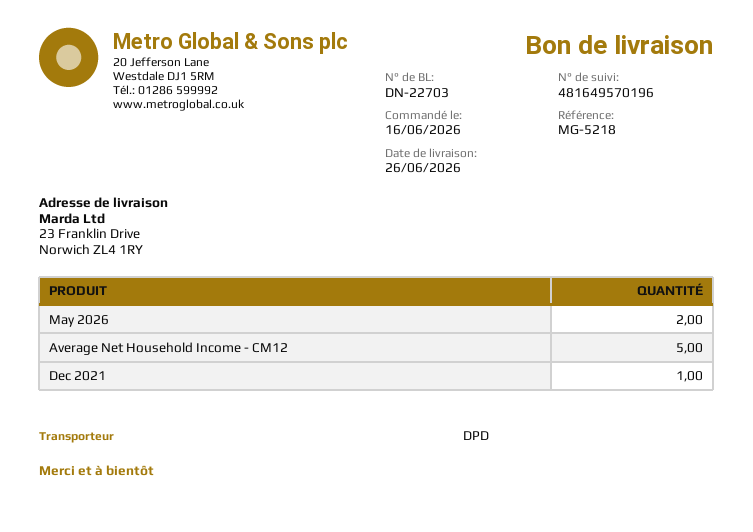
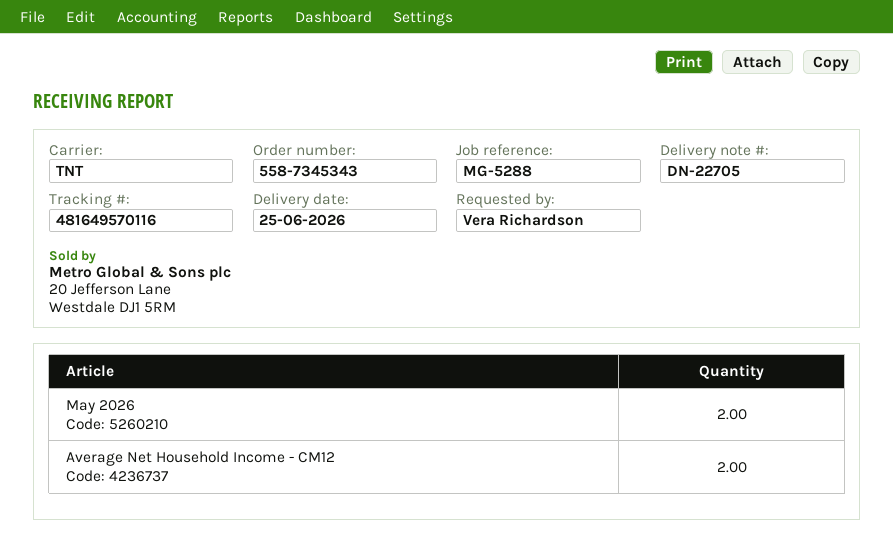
delivery note number: DN-22703 -> DN-22705
delivery date: 2026-06-26 -> 2026-06-25
reference: MG-5218 -> MG-5288
shipping method: DPD -> TNT
tracking number: 481649570196 -> 481649570116
Average Net Household Income - CM12: 5 -> 2
Dec 2021: 1 -> none

